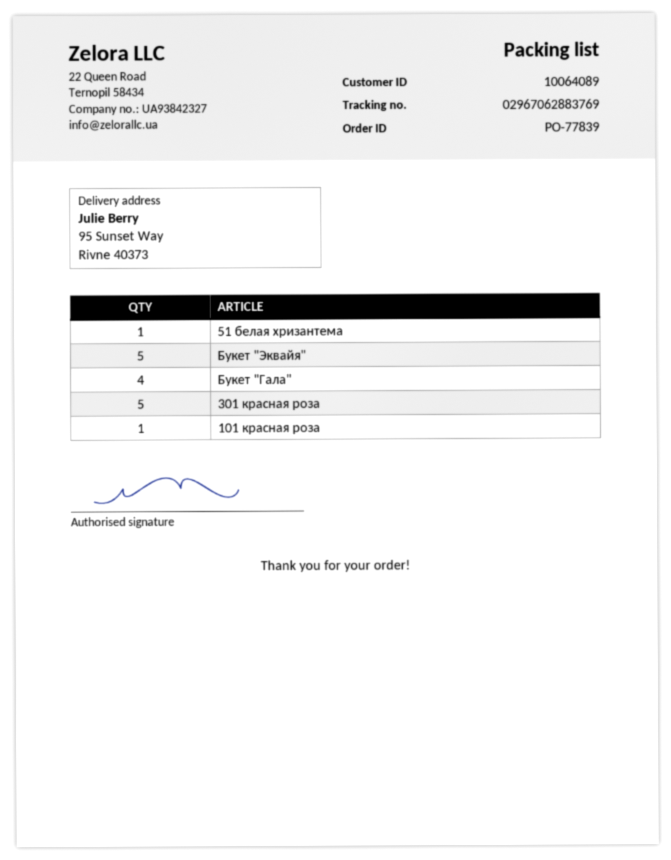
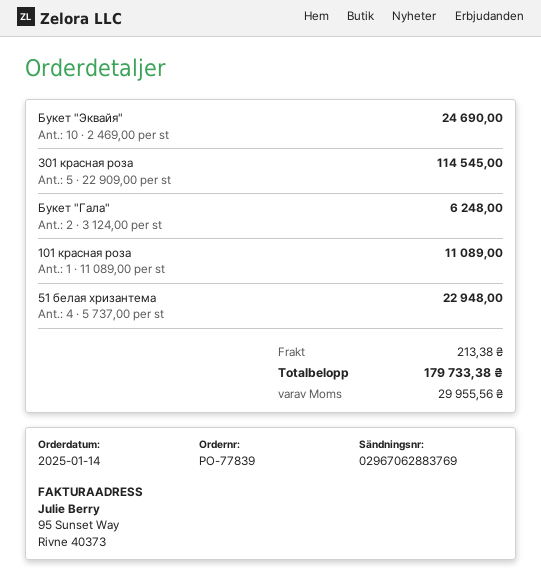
51 белая хризантема: 1 -> 4
Букет "Эквайя": 5 -> 10
Букет "Гала": 4 -> 2

